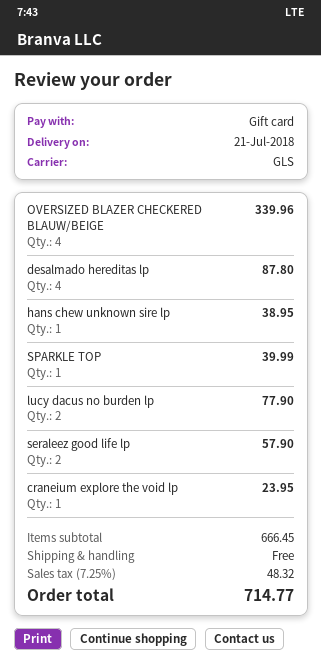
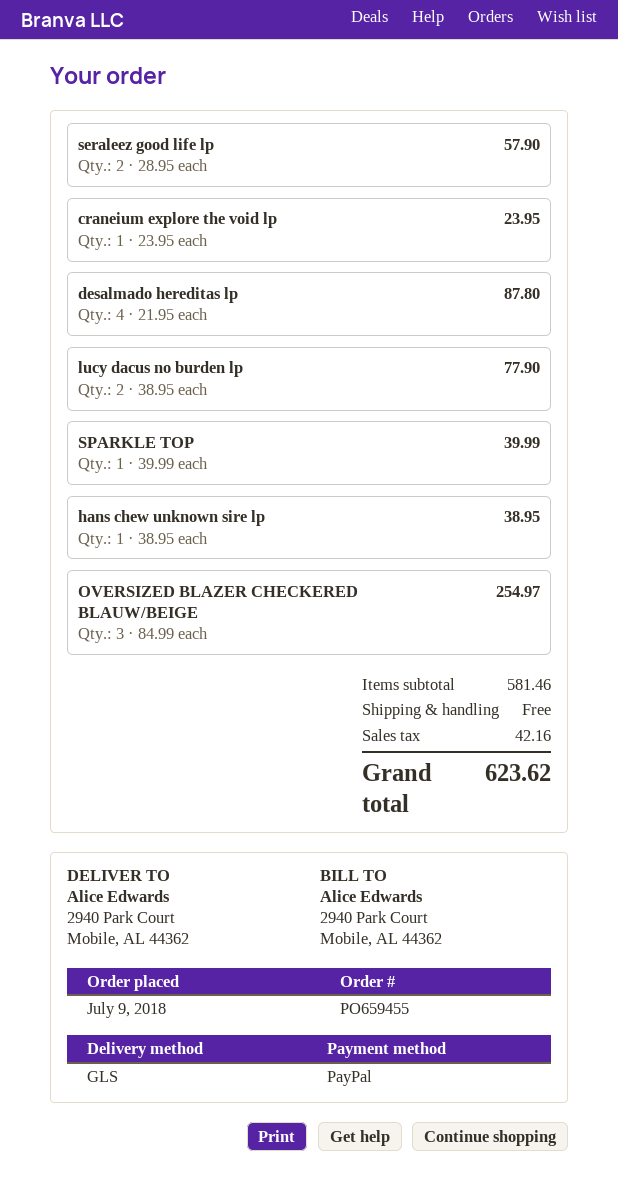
payment method: gift card -> PayPal
OVERSIZED BLAZER CHECKERED BLAUW/BEIGE: 4 for 339.96 -> 3 for 254.97
subtotal: 666.45 -> 581.46
tax: 48.32 -> 42.16
total: 714.77 -> 623.62

